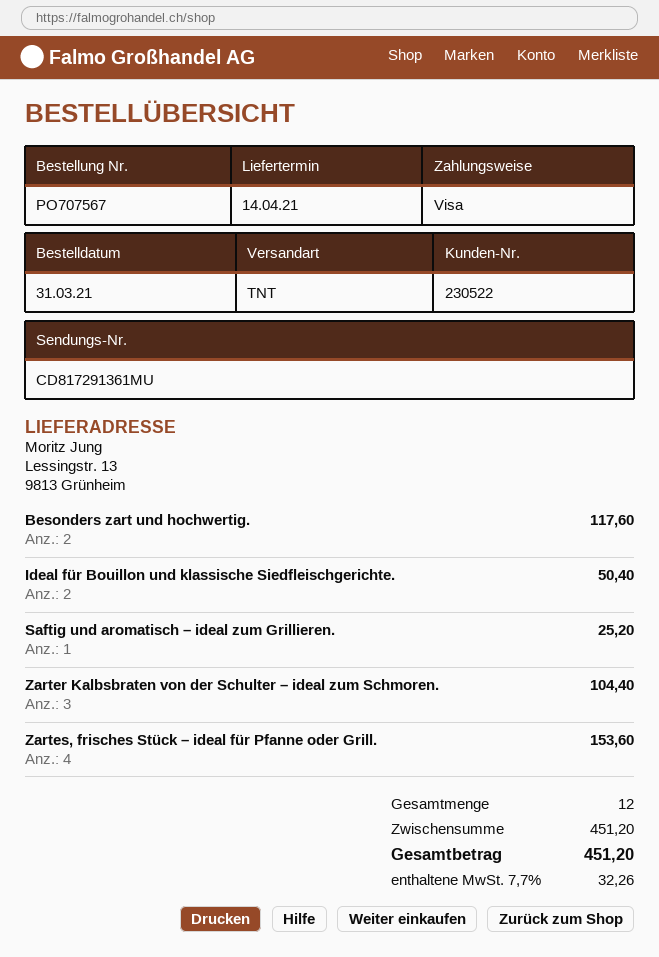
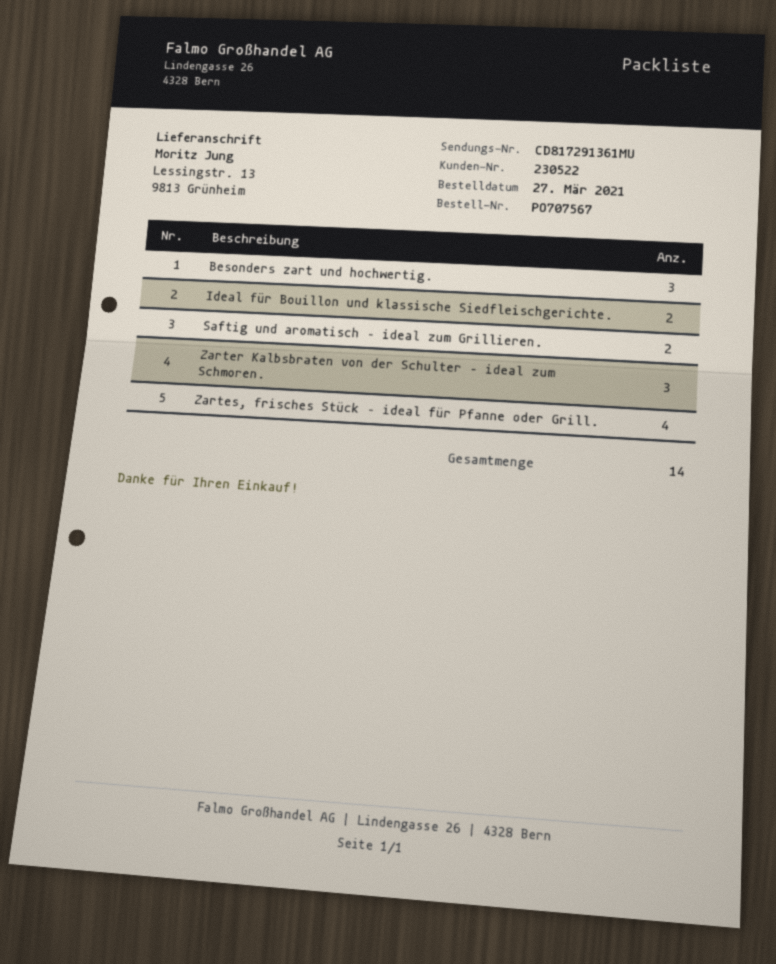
order date: 2021-03-31 -> 2021-03-27
Besonders zart und hochwertig.: 2 -> 3
Saftig und aromatisch – ideal zum Grillieren.: 1 -> 2
total quantity: 12 -> 14

